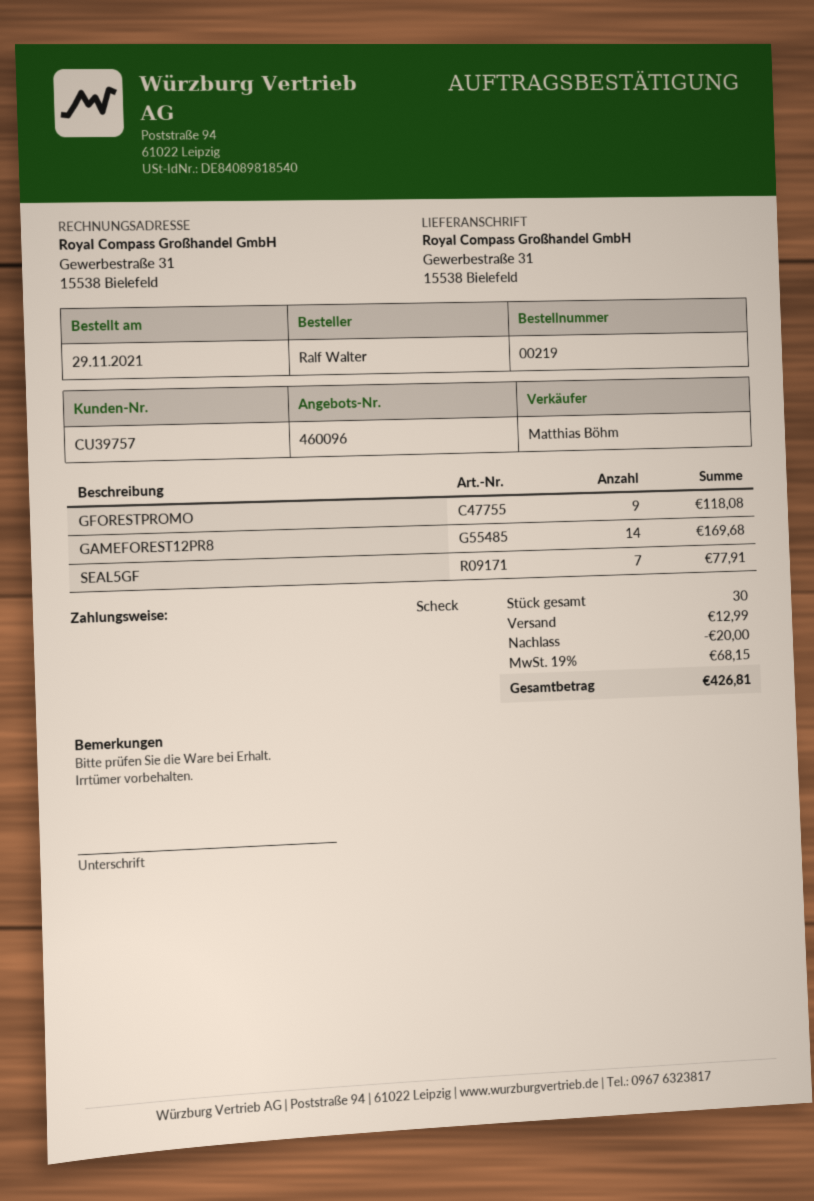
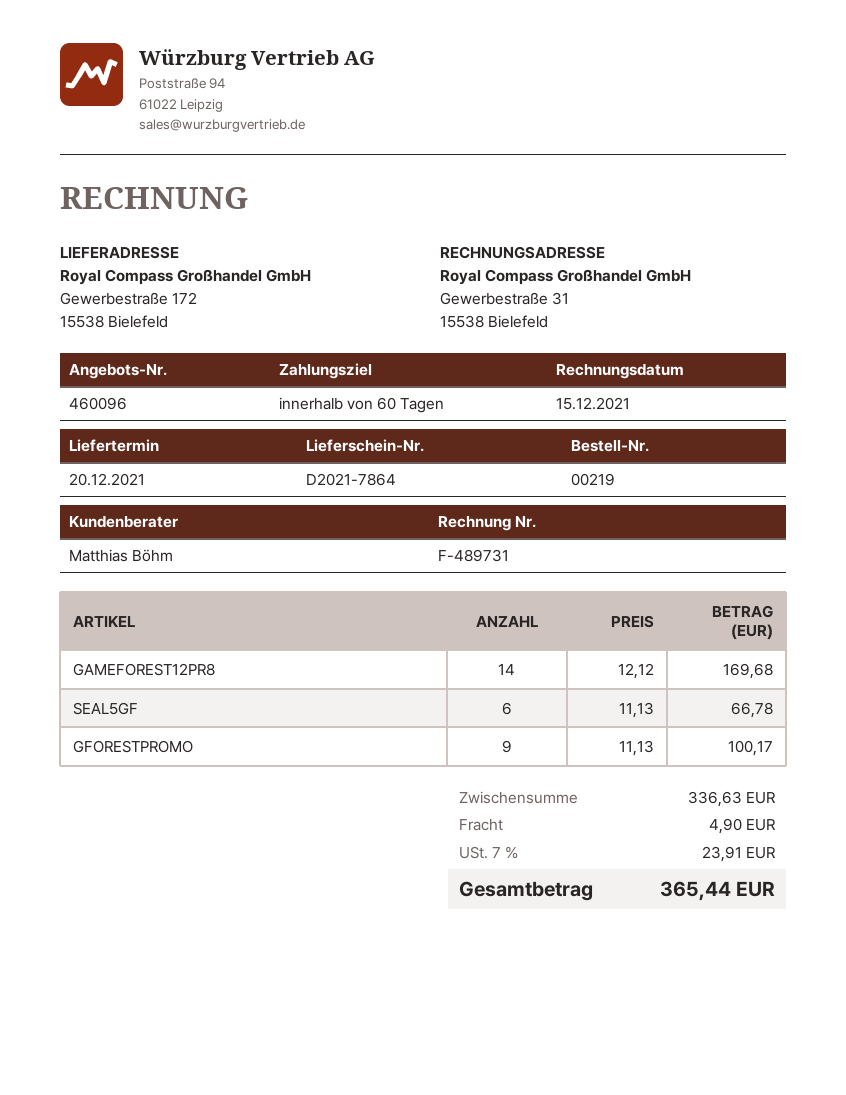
ship to: Gewerbestraße 31, 15538 Bielefeld -> Gewerbestraße 172, 15538 Bielefeld
GFORESTPROMO: 9 for 118.08 -> 9 for 100.17
SEAL5GF: 7 for 77.91 -> 6 for 66.78
discount: 20.00 -> none
shipping: 12.99 -> 4.90
tax: 19% = 68.15 -> 7% = 23.91
total: 426.81 -> 365.44

